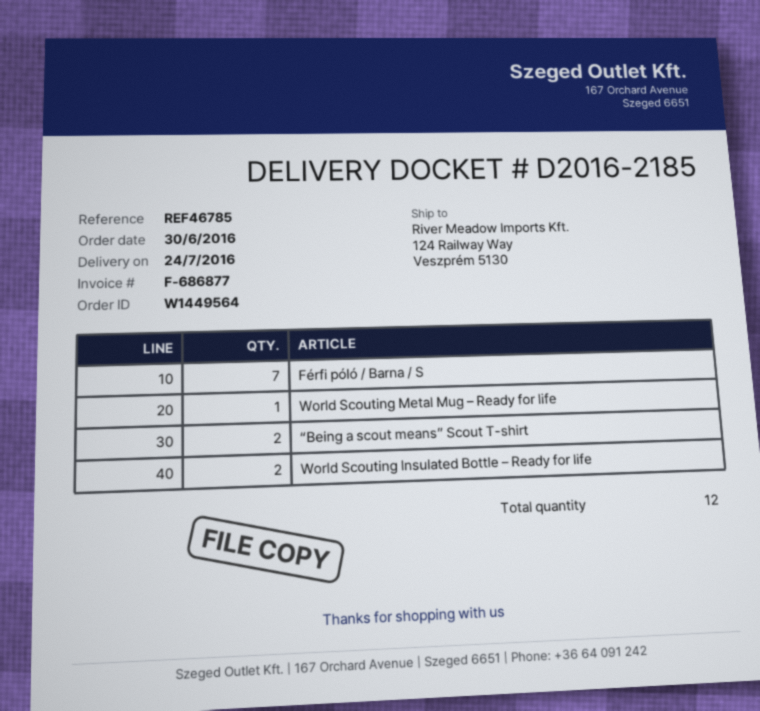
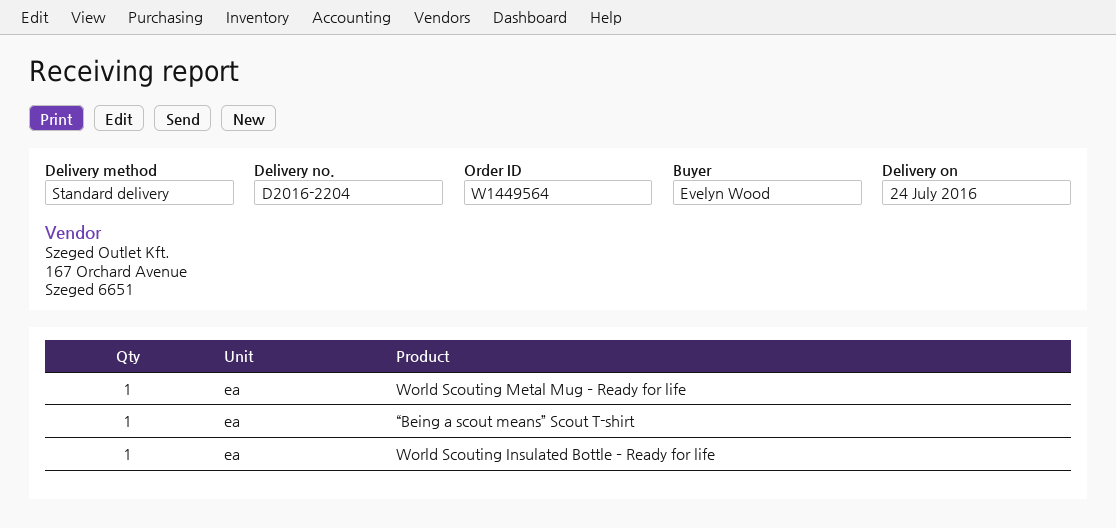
delivery note number: D2016-2185 -> D2016-2204
Férfi póló / Barna / S: 7 -> none
“Being a scout means” Scout T-shirt: 2 -> 1
World Scouting Insulated Bottle – Ready for life: 2 -> 1

